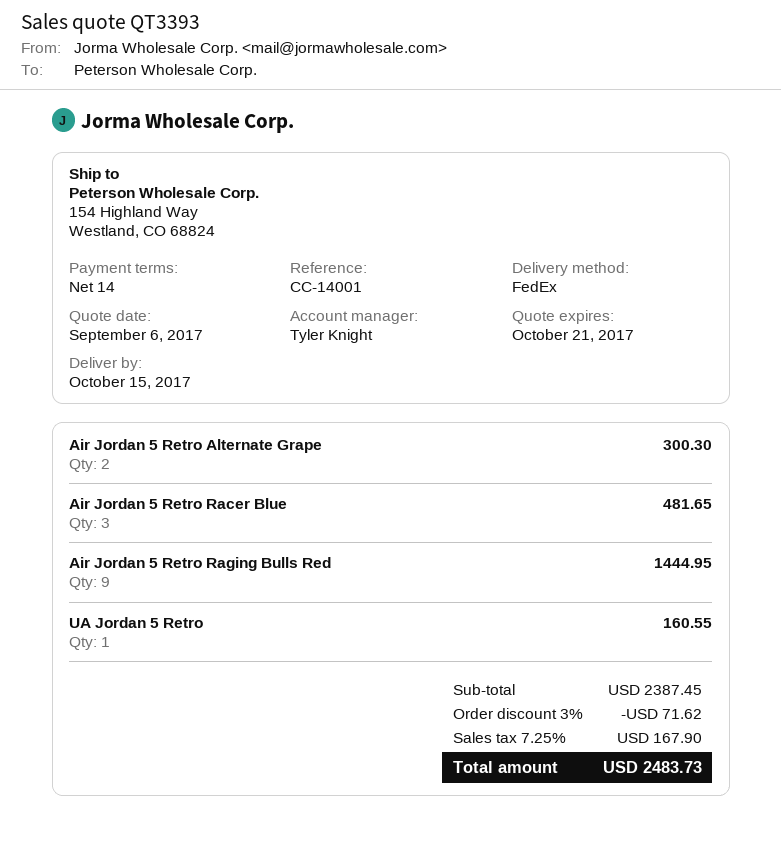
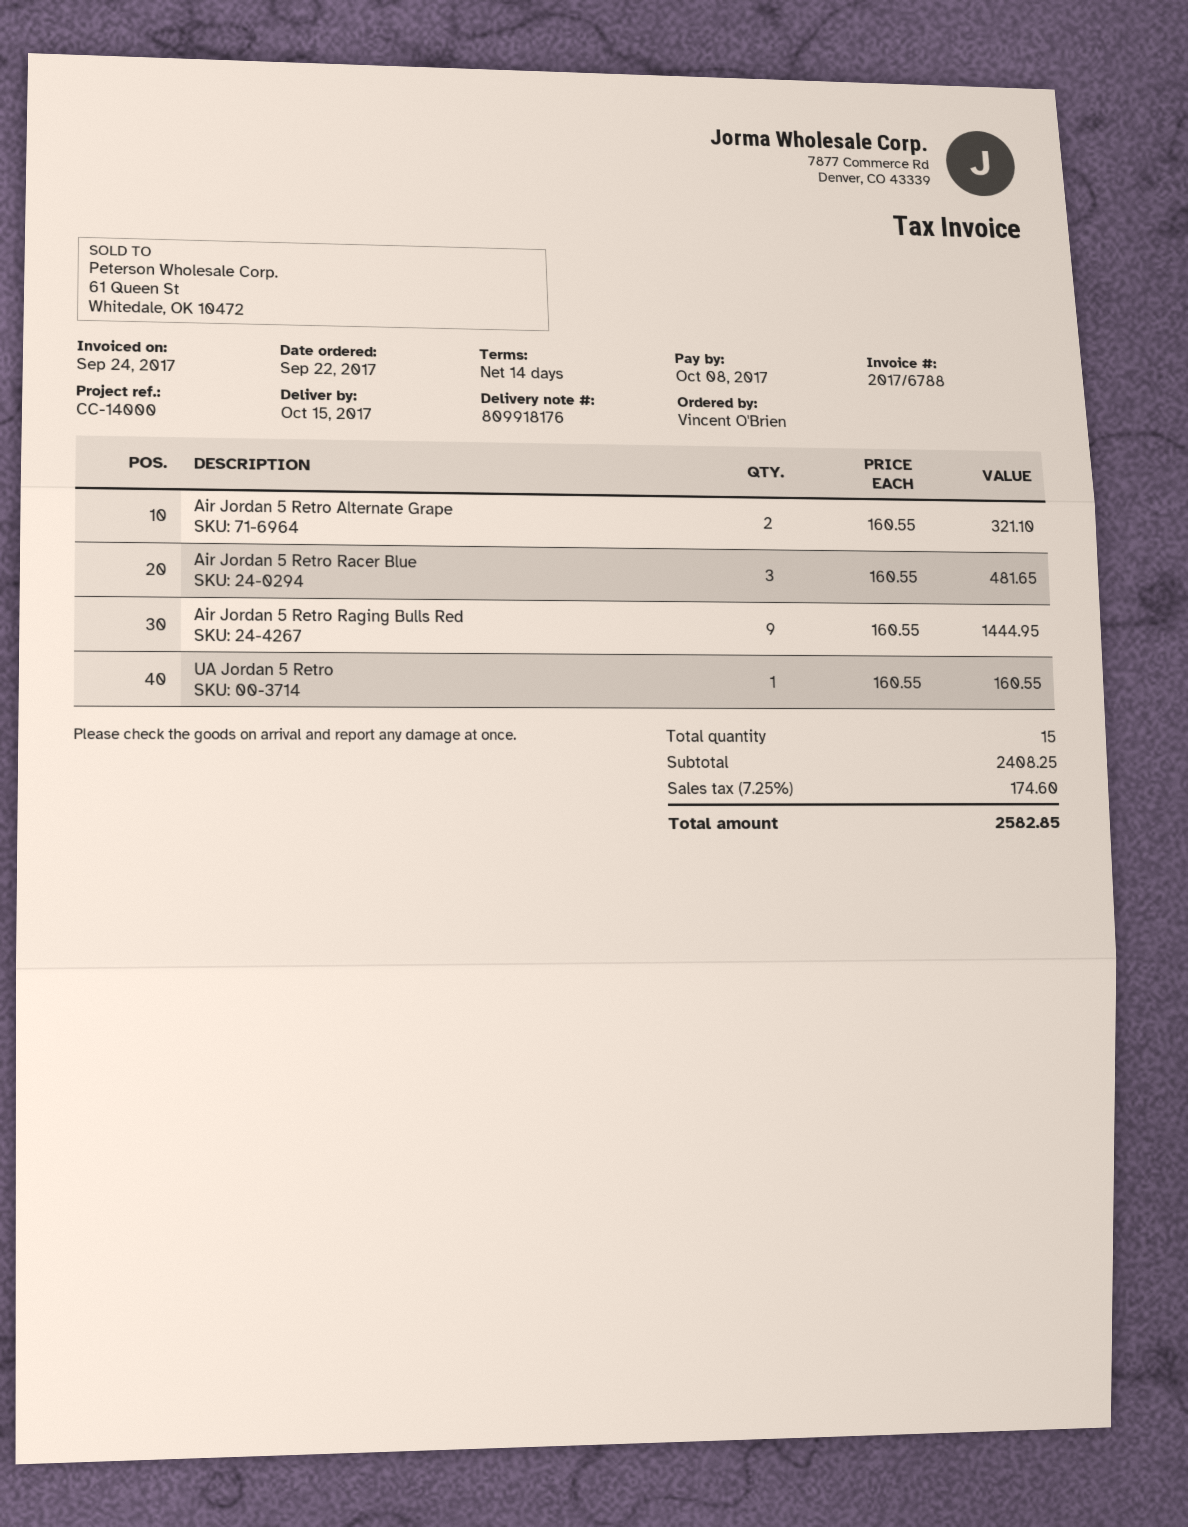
reference: CC-14001 -> CC-14000
Air Jordan 5 Retro Alternate Grape: 2 for 300.30 -> 2 for 321.10
subtotal: 2387.45 -> 2408.25
discount: 3% = 71.62 -> none
tax: 7.25% = 167.90 -> 7.25% = 174.60
total: 2483.73 -> 2582.85

